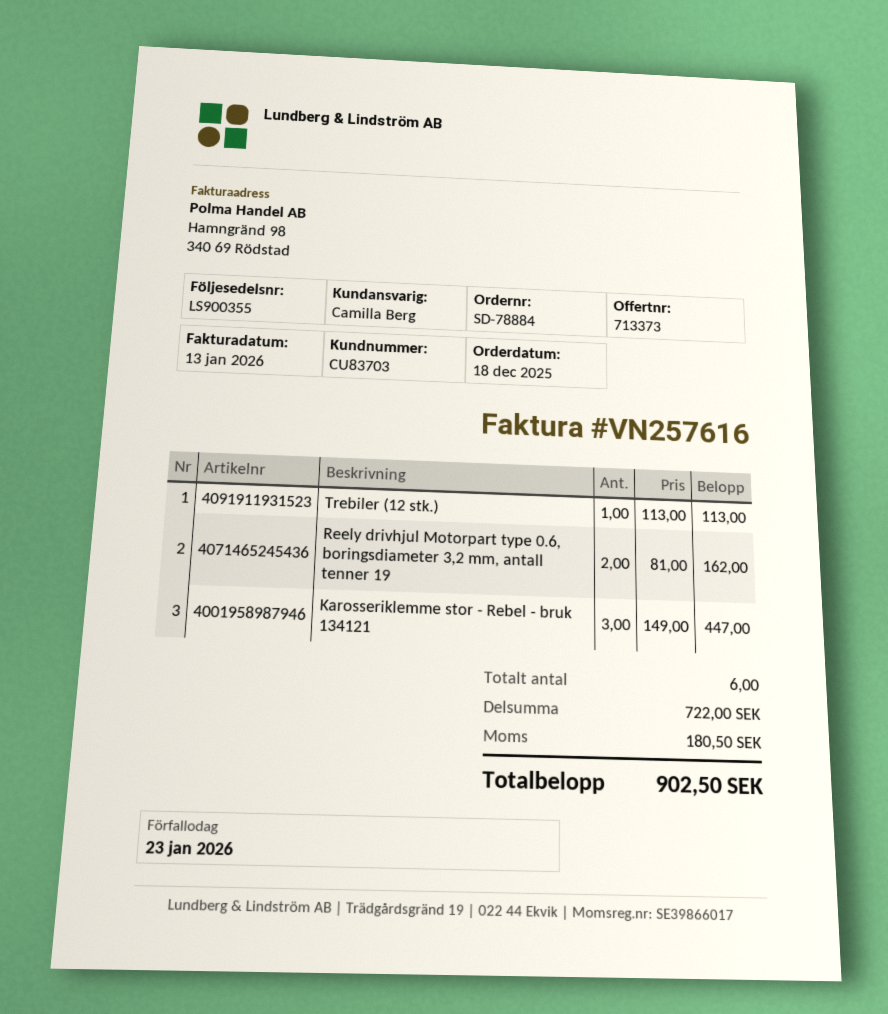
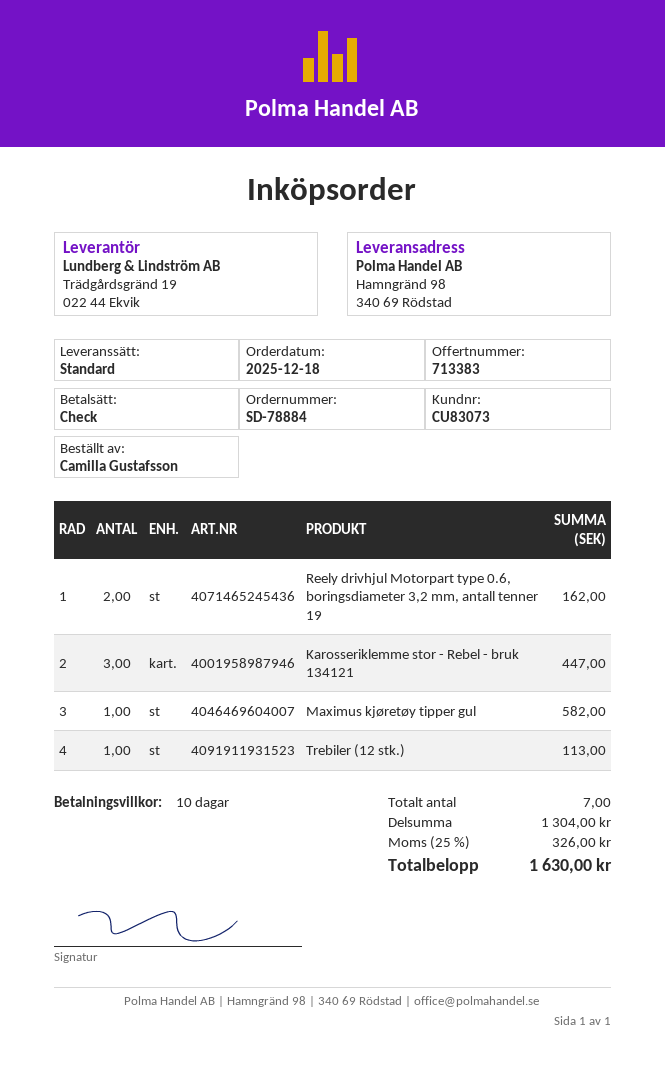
quote number: 713373 -> 713383
customer number: CU83703 -> CU83073
Maximus kjøretøy tipper gul: none -> 1 for 582.00
total quantity: 6 -> 7
subtotal: 722.00 -> 1304.00
tax: 180.50 -> 326.00
total: 902.50 -> 1630.00

